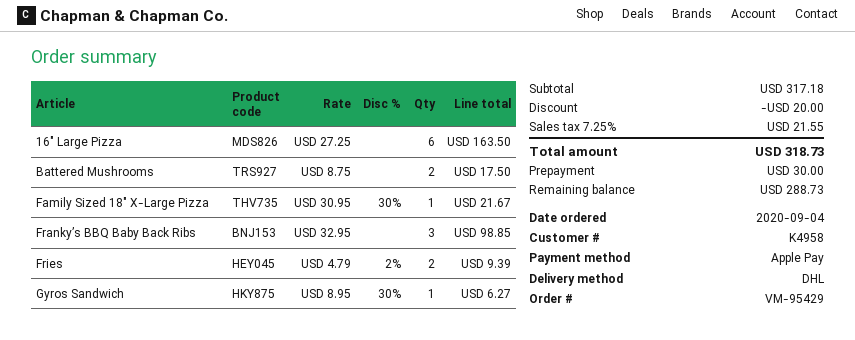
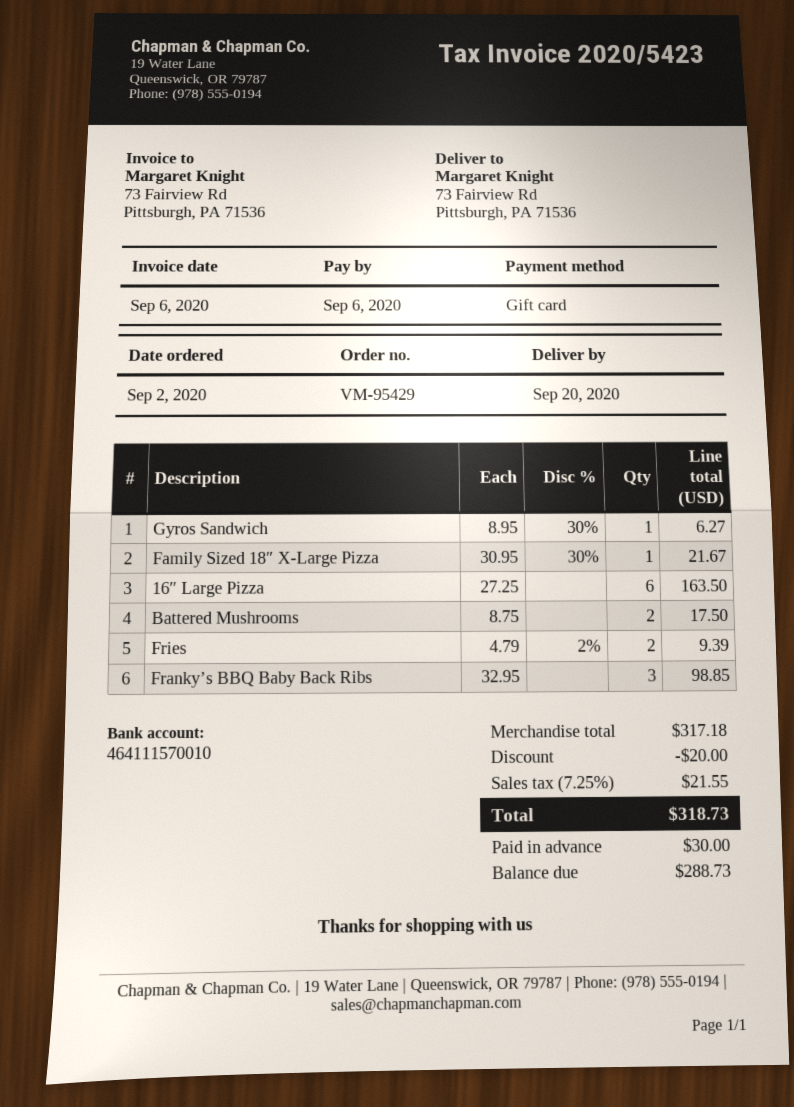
order date: 2020-09-04 -> 2020-09-02
payment method: Apple Pay -> gift card

